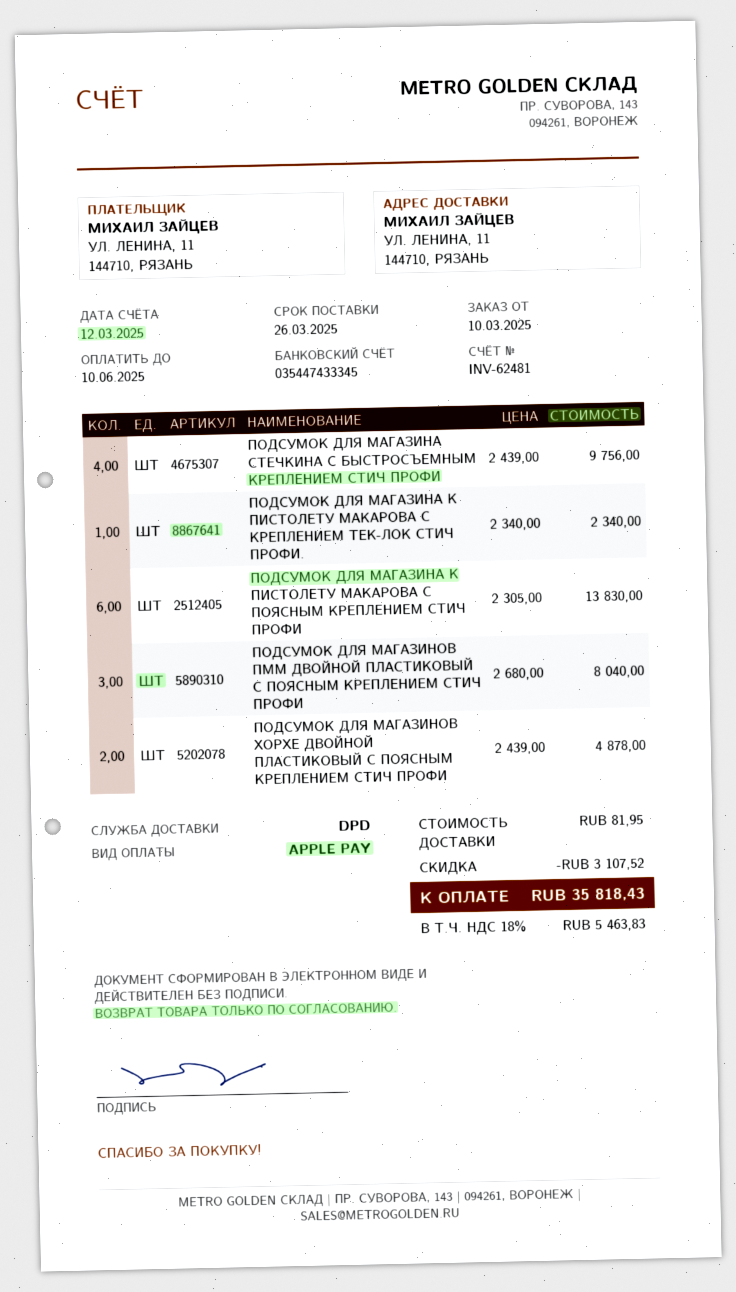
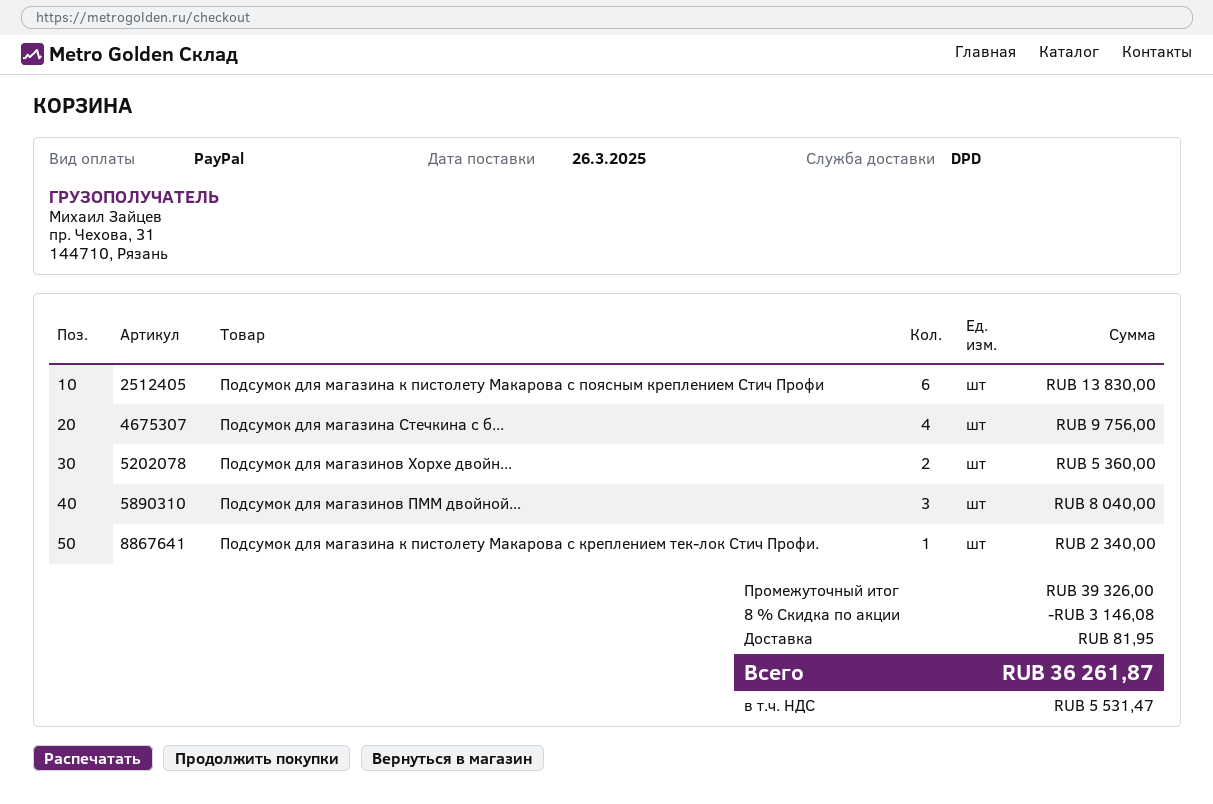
payment method: Apple Pay -> PayPal
ship to: УЛ. ЛЕНИНА, 11, 144710, РЯЗАНЬ -> пр. Чехова, 31, 144710, Рязань
ПОДСУМОК ДЛЯ МАГАЗИНОВ ХОРХЕ ДВОЙНОЙ ПЛАСТИКОВЫЙ С ПОЯСНЫМ КРЕПЛЕНИЕМ СТИЧ ПРОФИ: 2 for 4878.00 -> 2 for 5360.00
discount: 3107.52 -> 3146.08
tax: 5463.83 -> 5531.47
total: 35818.43 -> 36261.87

